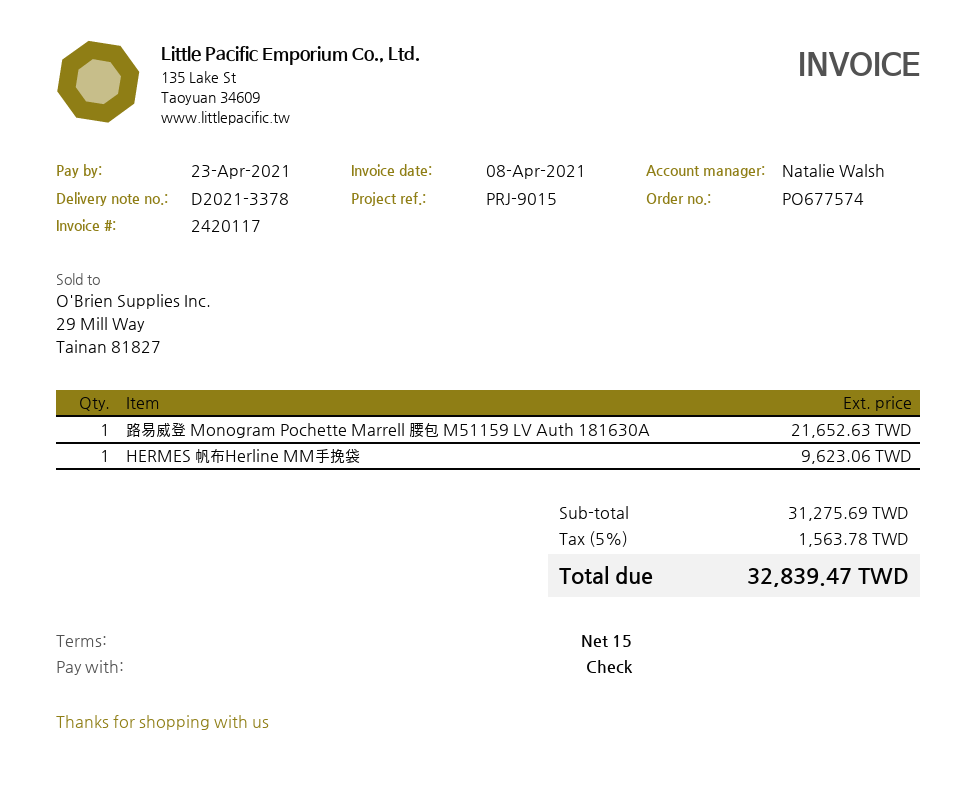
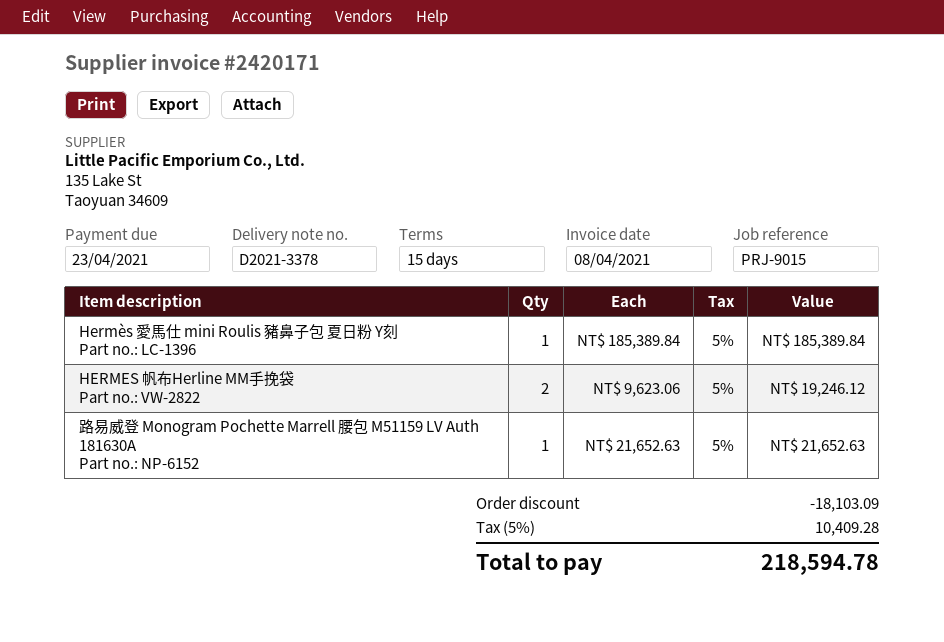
invoice number: 2420117 -> 2420171
HERMES 帆布Herline MM手挽袋: 1 for 9623.06 -> 2 for 19246.12
Hermès 愛馬仕 mini Roulis 豬鼻子包 夏日粉 Y刻: none -> 1 for 185389.84
discount: none -> 18103.09
tax: 5% = 1563.78 -> 5% = 10409.28
total: 32839.47 -> 218594.78

